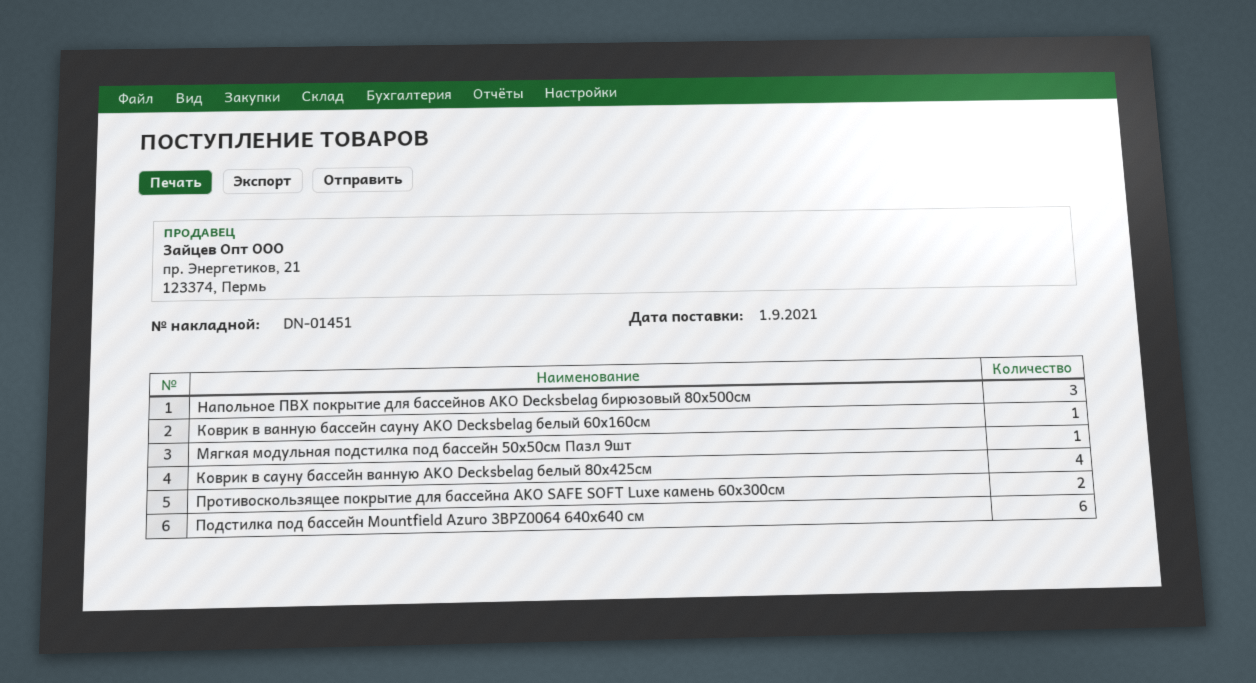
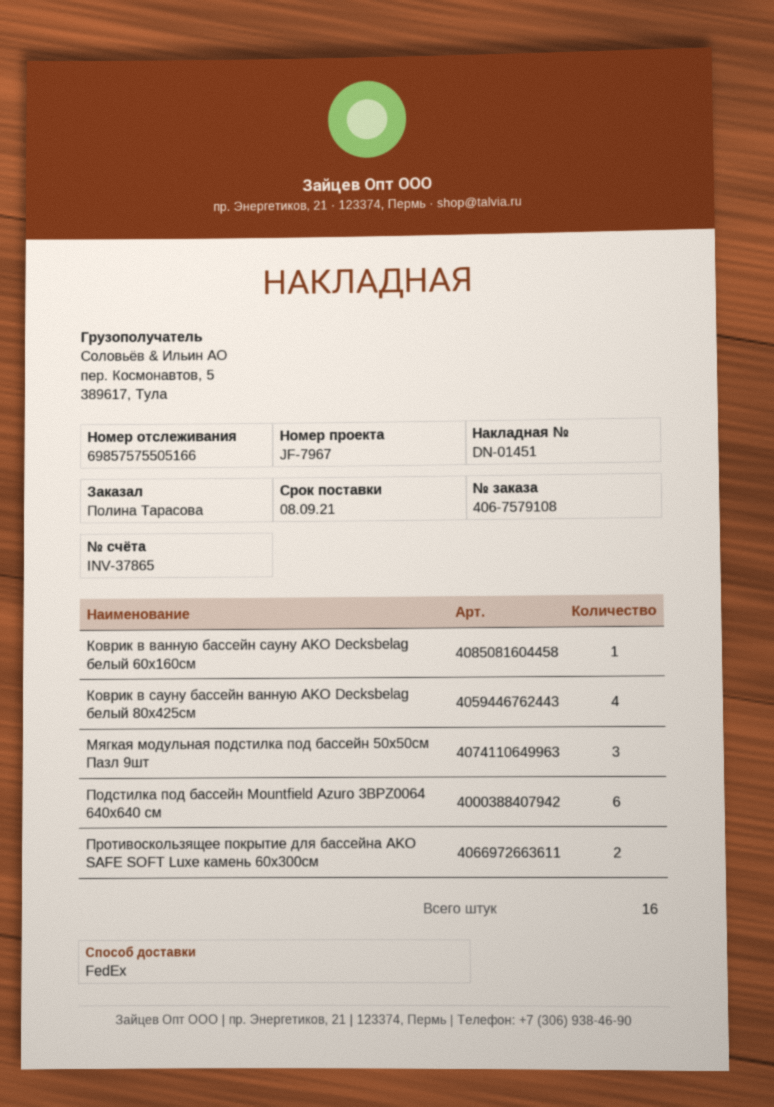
delivery date: 2021-09-01 -> 2021-09-08
Напольное ПВХ покрытие для бассейнов AKO Decksbelag бирюзовый 80х500см: 3 -> none
Мягкая модульная подстилка под бассейн 50х50см Пазл 9шт: 1 -> 3

